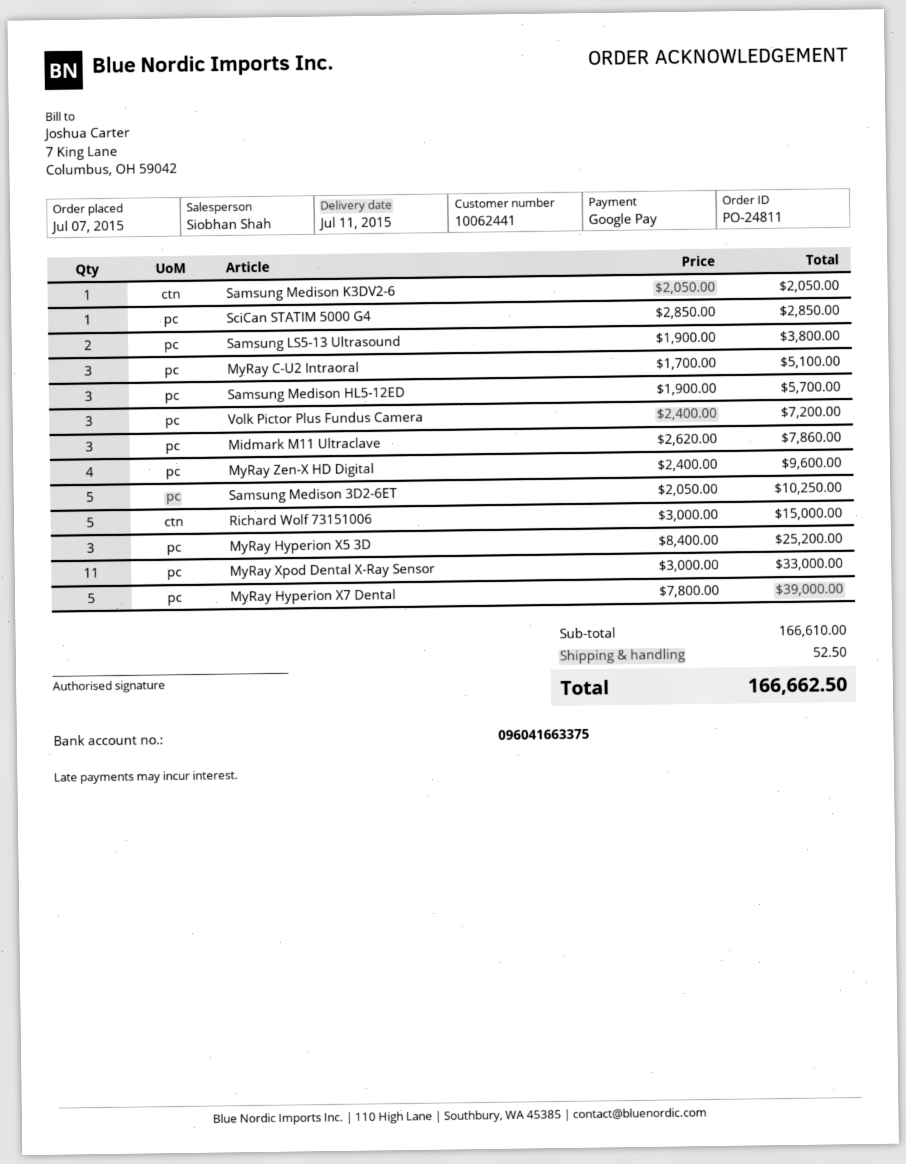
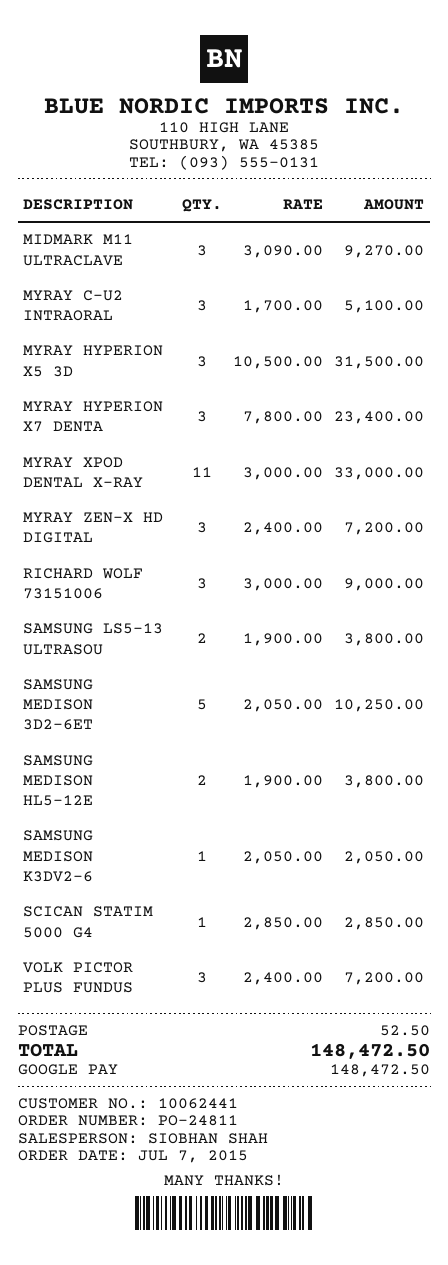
Samsung Medison HL5-12ED: 3 x 1900.00 = 5700.00 -> 2 x 1900.00 = 3800.00
Midmark M11 Ultraclave: 3 x 2620.00 = 7860.00 -> 3 x 3090.00 = 9270.00
MyRay Zen-X HD Digital: 4 x 2400.00 = 9600.00 -> 3 x 2400.00 = 7200.00
Richard Wolf 73151006: 5 x 3000.00 = 15000.00 -> 3 x 3000.00 = 9000.00
MyRay Hyperion X5 3D: 3 x 8400.00 = 25200.00 -> 3 x 10500.00 = 31500.00
MyRay Hyperion X7 Dental: 5 x 7800.00 = 39000.00 -> 3 x 7800.00 = 23400.00
total: 166662.50 -> 148472.50

